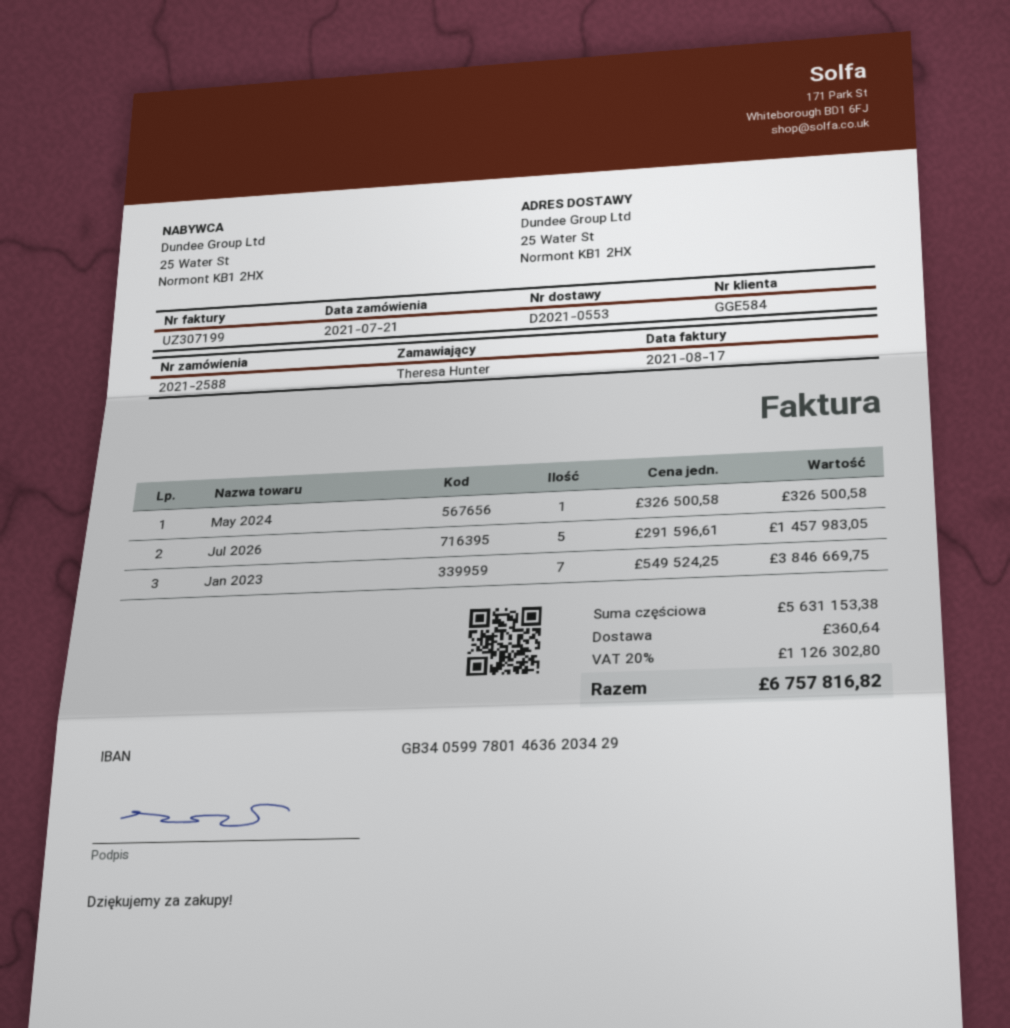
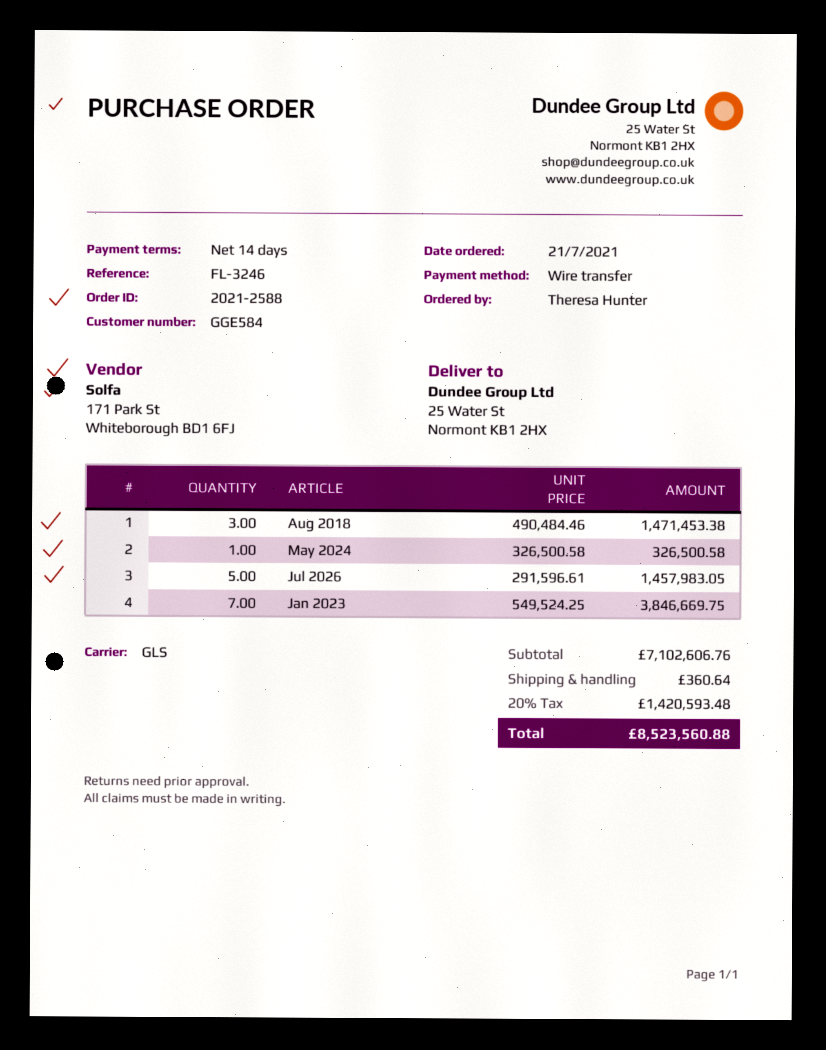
Aug 2018: none -> 3 x 490484.46 = 1471453.38
subtotal: 5631153.38 -> 7102606.76
tax: 20% = 1126302.80 -> 20% = 1420593.48
total: 6757816.82 -> 8523560.88

